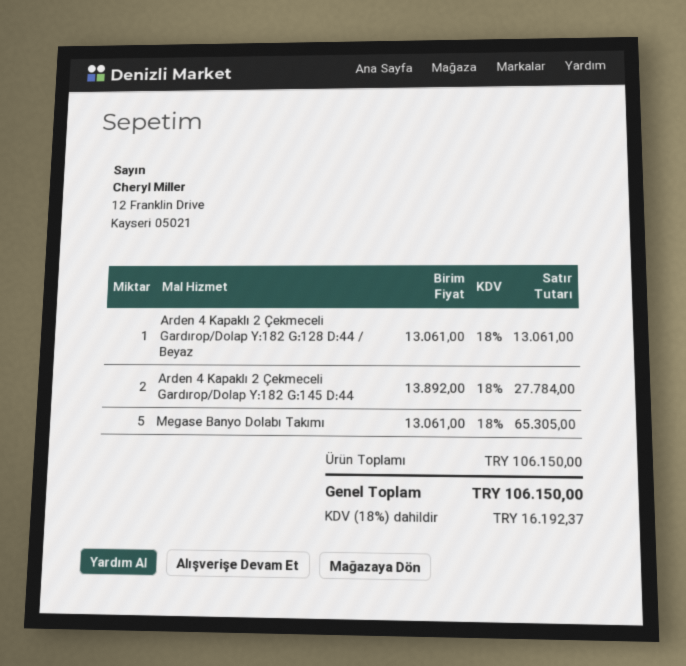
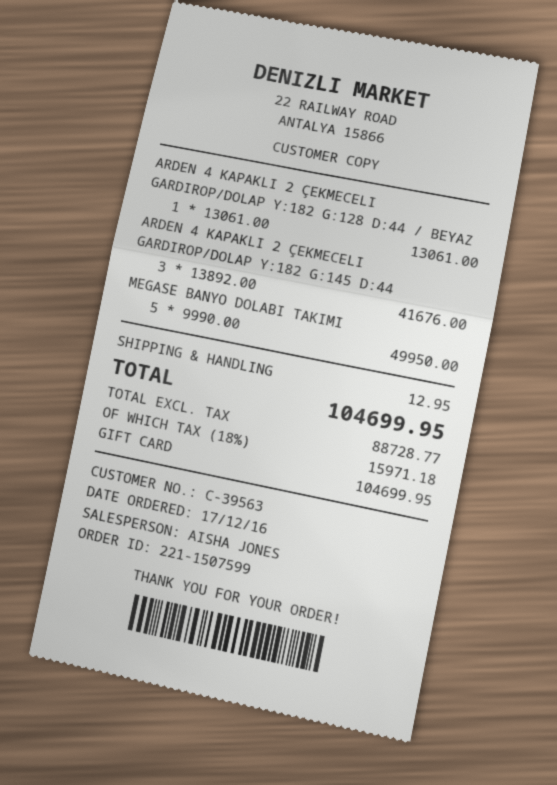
Arden 4 Kapaklı 2 Çekmeceli Gardırop/Dolap Y:182 G:145 D:44: 2 x 13892.00 = 27784.00 -> 3 x 13892.00 = 41676.00
Megase Banyo Dolabı Takımı: 5 x 13061.00 = 65305.00 -> 5 x 9990.00 = 49950.00
shipping: none -> 12.95
tax: 18% = 16192.37 -> 18% = 15971.18
total: 106150.00 -> 104699.95

